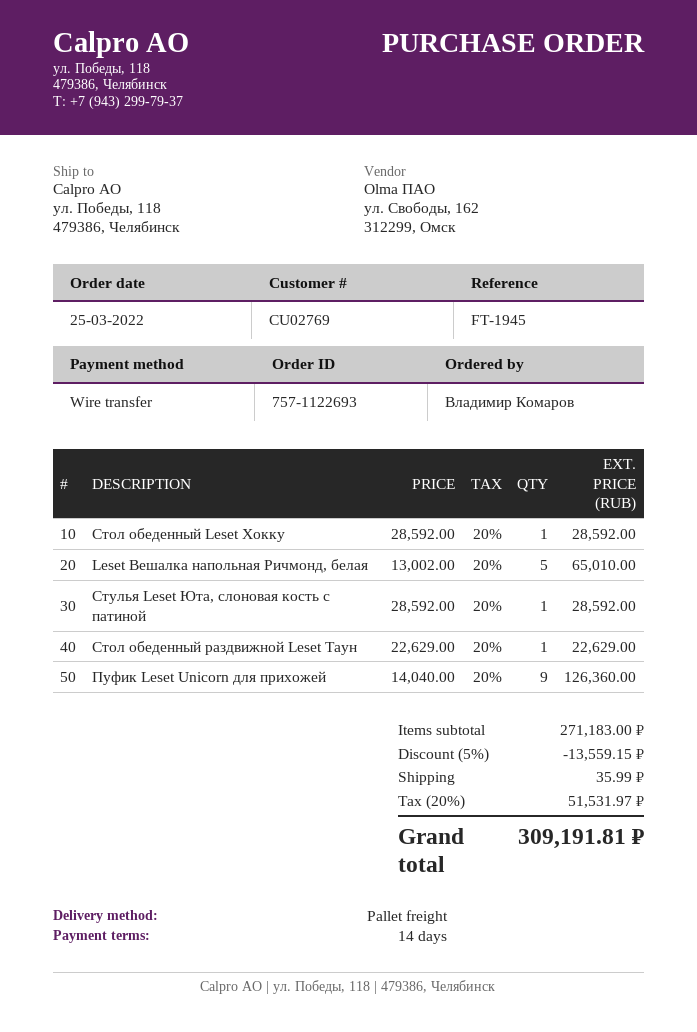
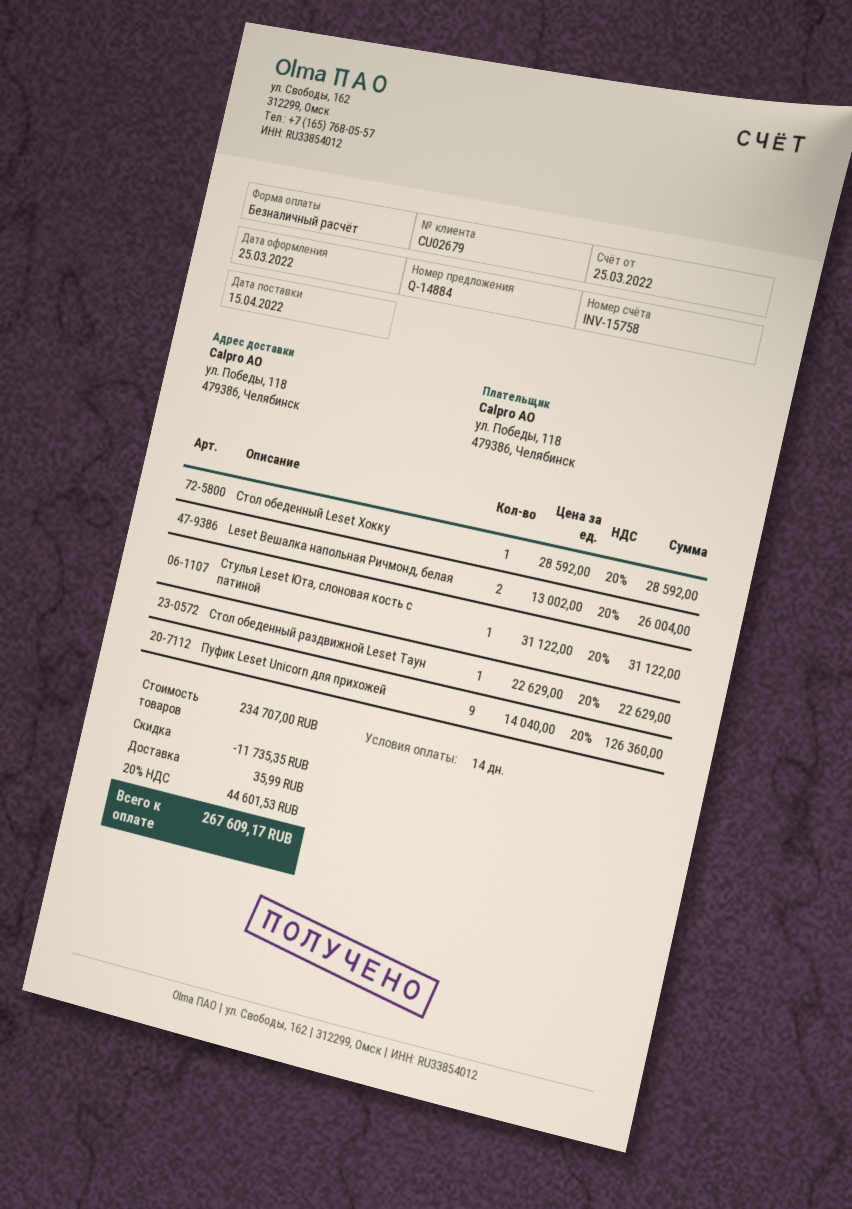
customer number: CU02769 -> CU02679
Leset Вешалка напольная Ричмонд, белая: 5 x 13002.00 = 65010.00 -> 2 x 13002.00 = 26004.00
Стулья Leset Юта, слоновая кость с патиной: 1 x 28592.00 = 28592.00 -> 1 x 31122.00 = 31122.00
subtotal: 271183.00 -> 234707.00
discount: 13559.15 -> 11735.35
tax: 20% = 51531.97 -> 20% = 44601.53
total: 309191.81 -> 267609.17

